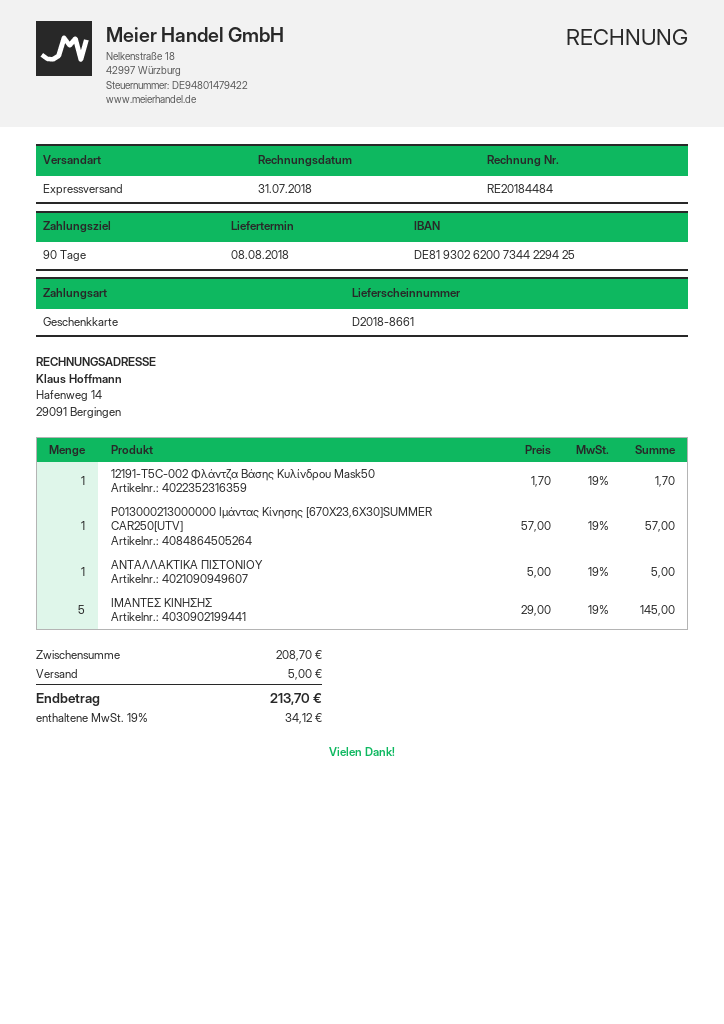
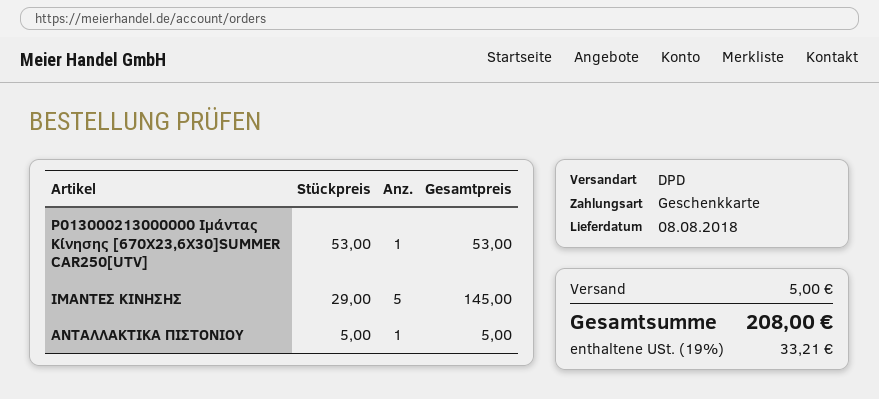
shipping method: express -> DPD
12191-T5C-002 Φλάντζα Βάσης Κυλίνδρου Mask50: 1 x 1.70 = 1.70 -> none
P013000213000000 Ιμάντας Κίνησης [670X23,6X30]SUMMER CAR250[UTV]: 1 x 57.00 = 57.00 -> 1 x 53.00 = 53.00
tax: 19% = 34.12 -> 19% = 33.21
total: 213.70 -> 208.00

